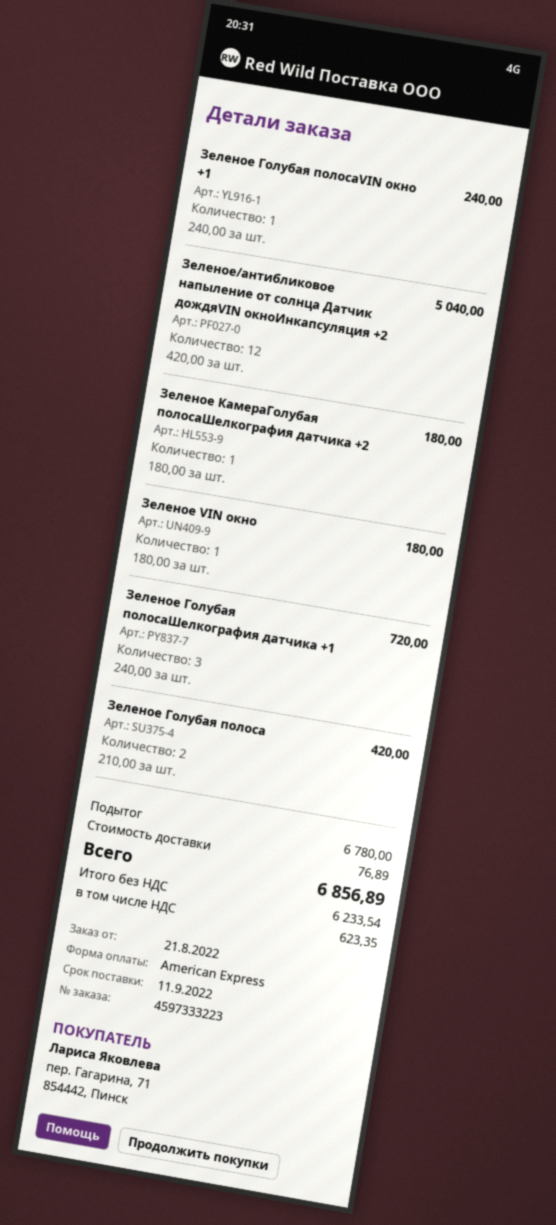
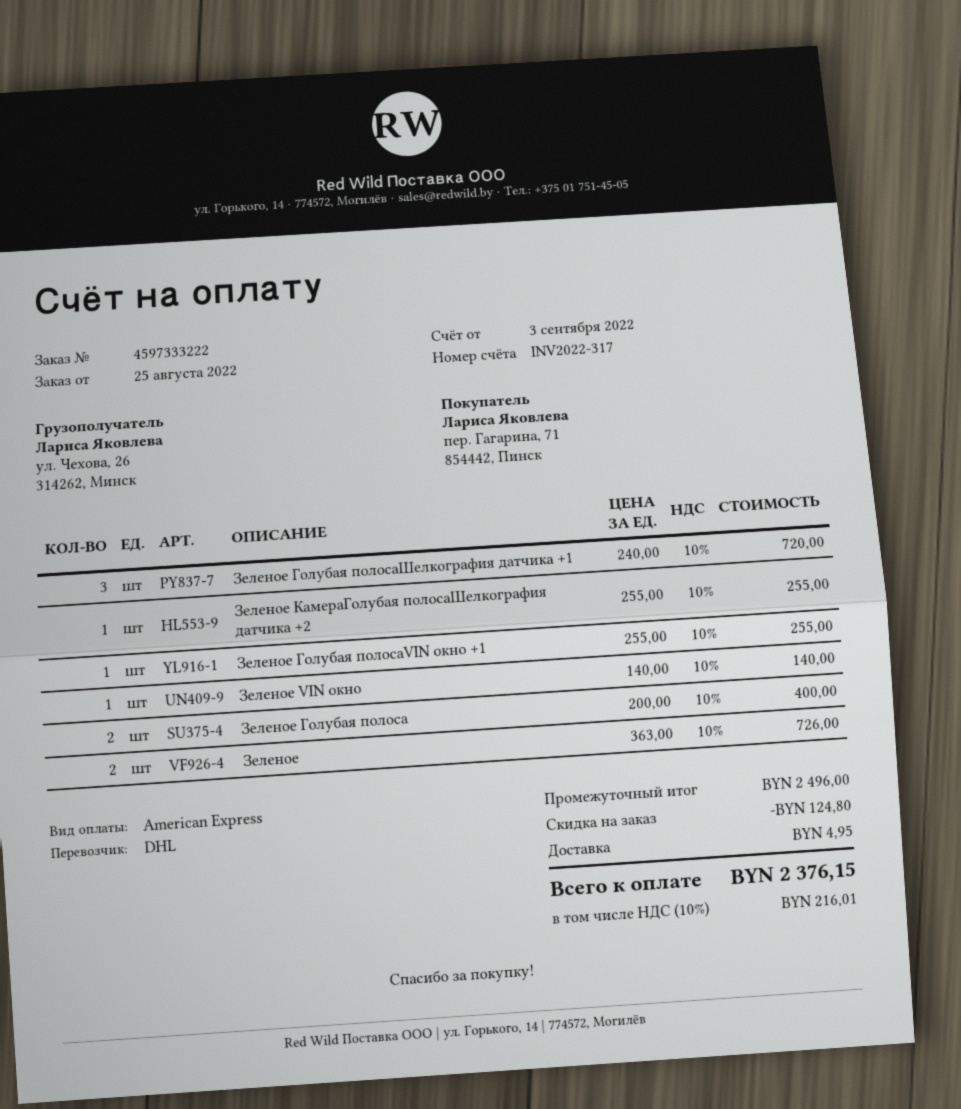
order number: 4597333223 -> 4597333222
order date: 2022-08-21 -> 2022-08-25
Зеленое Голубая полосаVIN окно +1: 1 x 240.00 = 240.00 -> 1 x 255.00 = 255.00
Зеленое/антибликовое напыление от солнца Датчик дождяVIN окноИнкапсуляция +2: 12 x 420.00 = 5040.00 -> none
Зеленое КамераГолубая полосаШелкография датчика +2: 1 x 180.00 = 180.00 -> 1 x 255.00 = 255.00
Зеленое VIN окно: 1 x 180.00 = 180.00 -> 1 x 140.00 = 140.00
Зеленое Голубая полоса: 2 x 210.00 = 420.00 -> 2 x 200.00 = 400.00
Зеленое: none -> 2 x 363.00 = 726.00
subtotal: 6780.00 -> 2496.00
discount: none -> 124.80
shipping: 76.89 -> 4.95
tax: 623.35 -> 216.01
total: 6856.89 -> 2376.15

